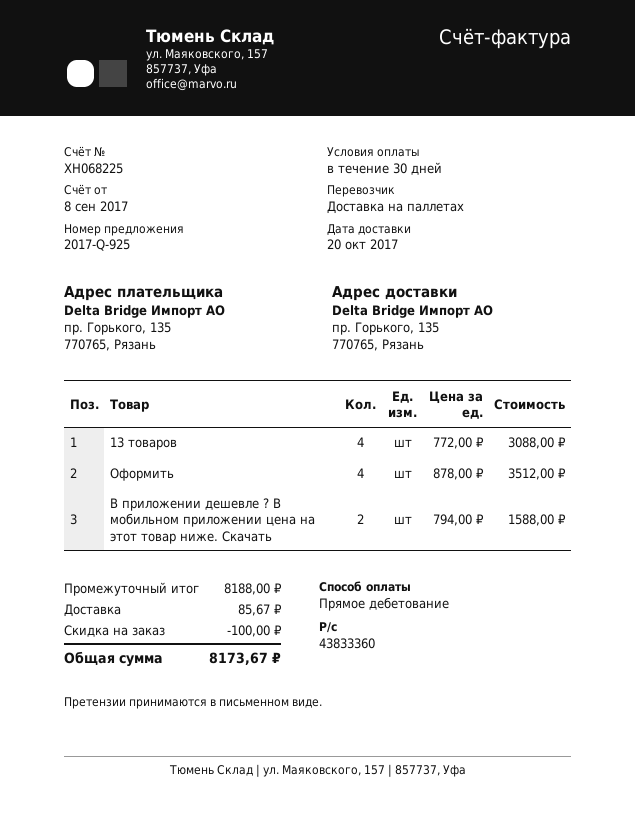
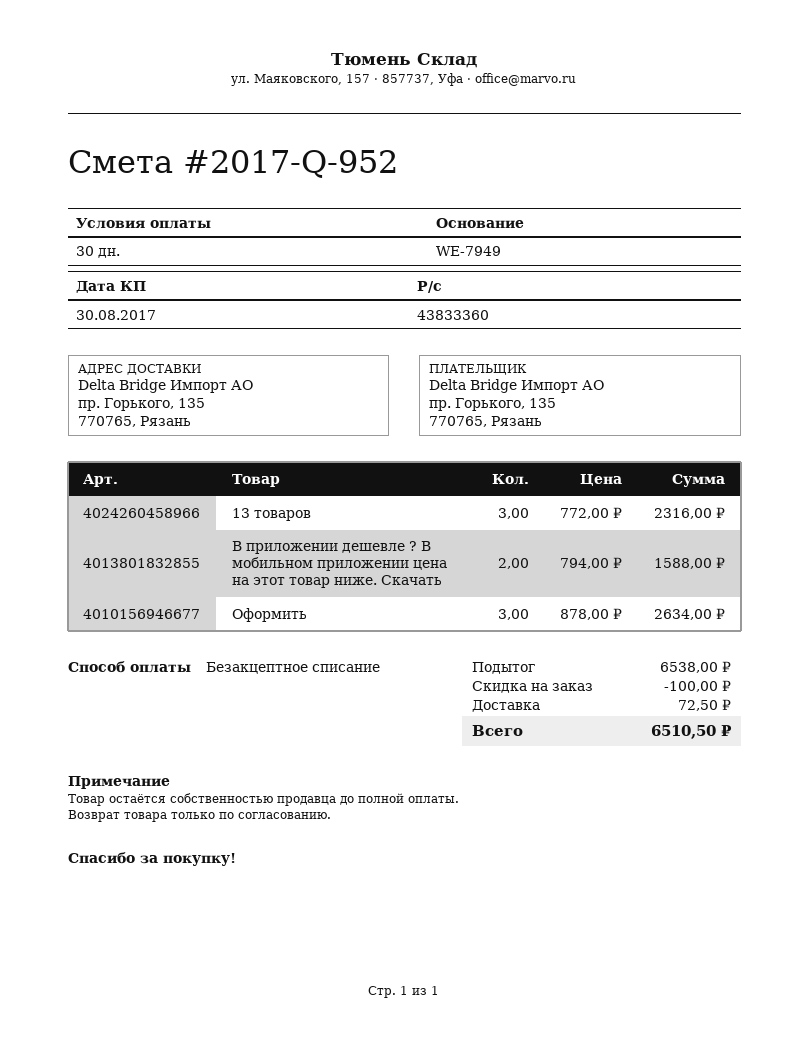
quote number: 2017-Q-925 -> 2017-Q-952
13 товаров: 4 x 772.00 = 3088.00 -> 3 x 772.00 = 2316.00
Оформить: 4 x 878.00 = 3512.00 -> 3 x 878.00 = 2634.00
subtotal: 8188.00 -> 6538.00
shipping: 85.67 -> 72.50
total: 8173.67 -> 6510.50

